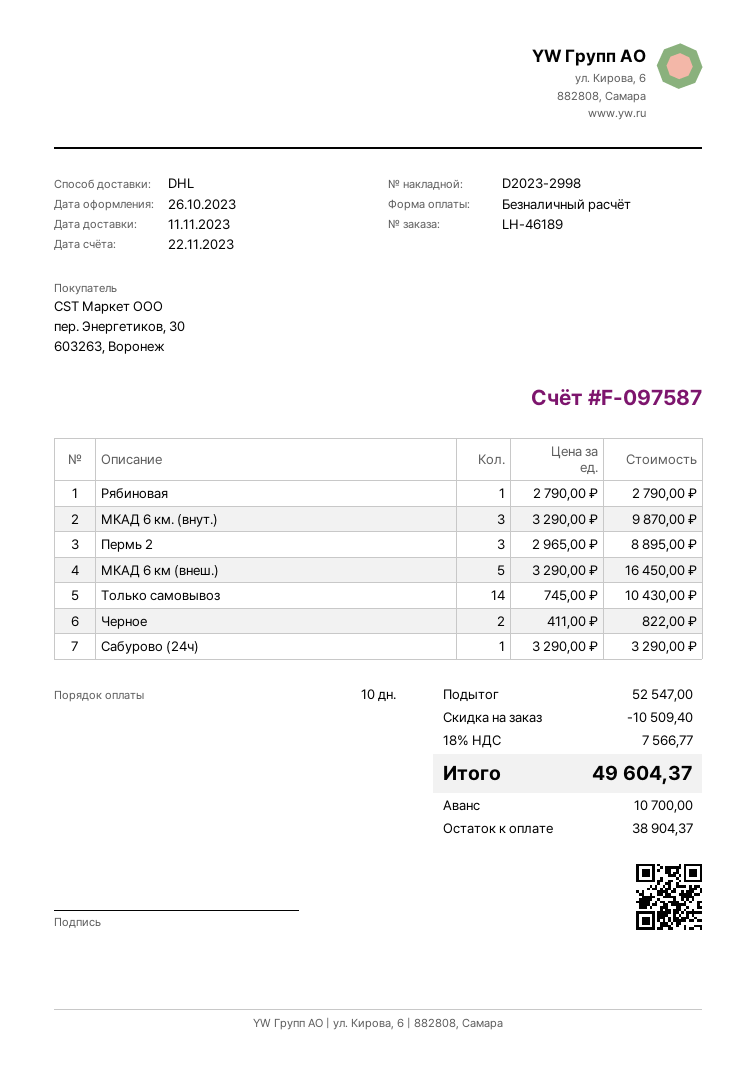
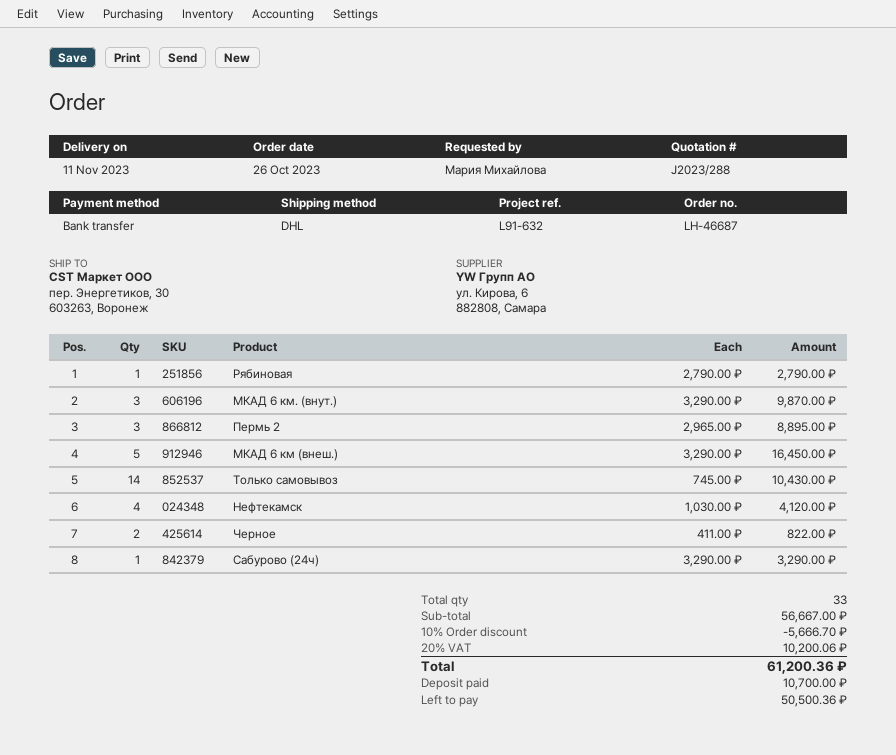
order number: LH-46189 -> LH-46687
Нефтекамск: none -> 4 x 1030.00 = 4120.00
subtotal: 52547.00 -> 56667.00
discount: 10509.40 -> 5666.70
tax: 18% = 7566.77 -> 20% = 10200.06
total: 49604.37 -> 61200.36
balance: 38904.37 -> 50500.36

